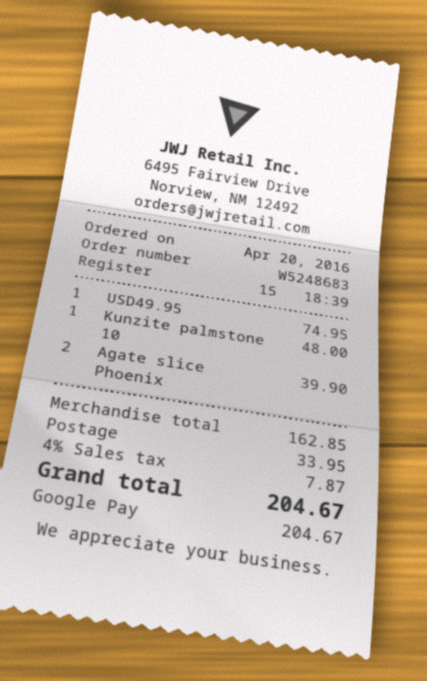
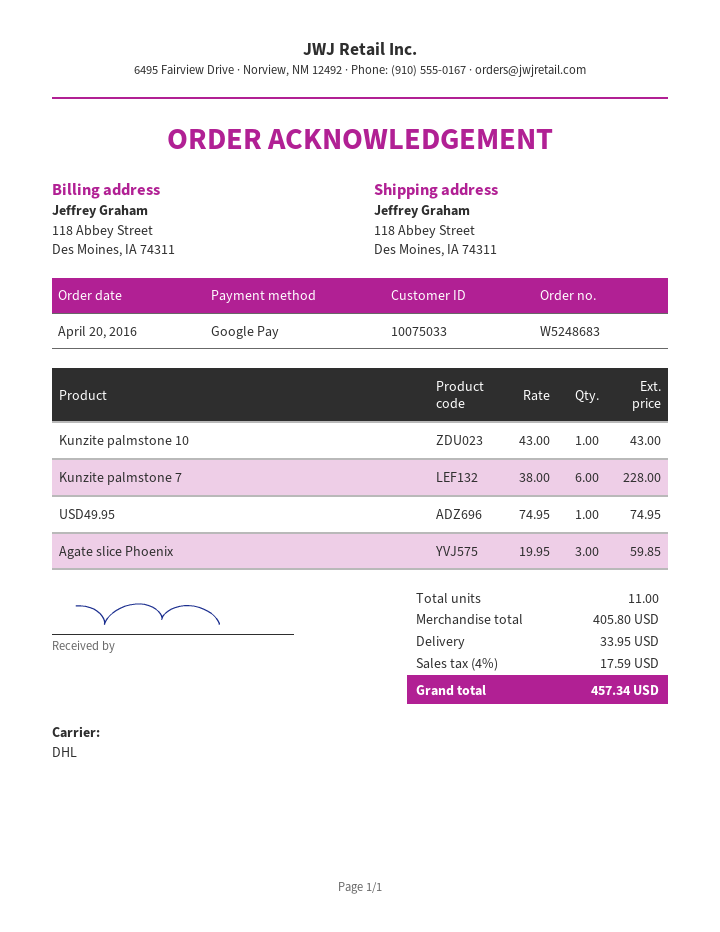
Kunzite palmstone 10: 1 for 48.00 -> 1 for 43.00
Agate slice Phoenix: 2 for 39.90 -> 3 for 59.85
Kunzite palmstone 7: none -> 6 for 228.00
subtotal: 162.85 -> 405.80
tax: 4% = 7.87 -> 4% = 17.59
total: 204.67 -> 457.34

